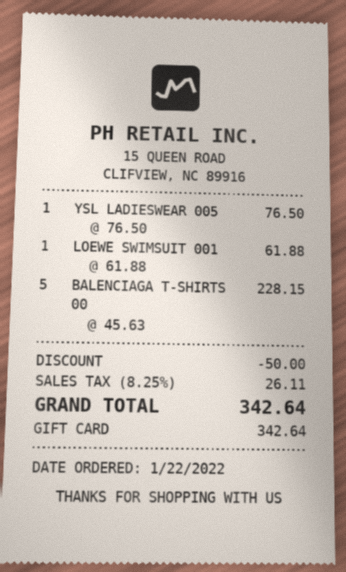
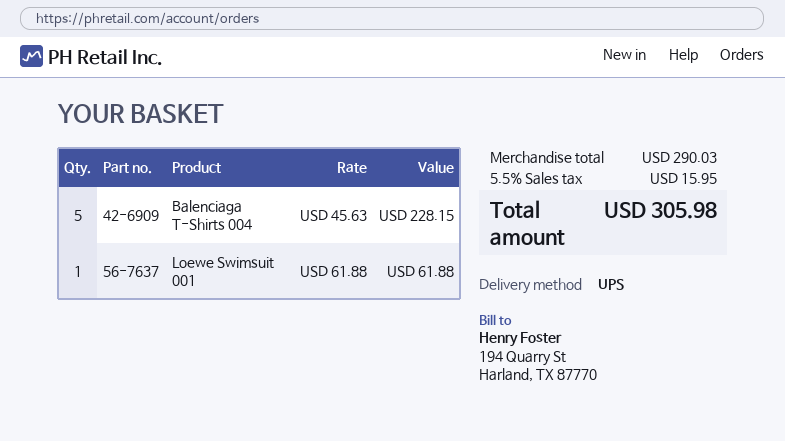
YSL LADIESWEAR 005: 1 x 76.50 = 76.50 -> none
discount: 50.00 -> none
tax: 8.25% = 26.11 -> 5.5% = 15.95
total: 342.64 -> 305.98

